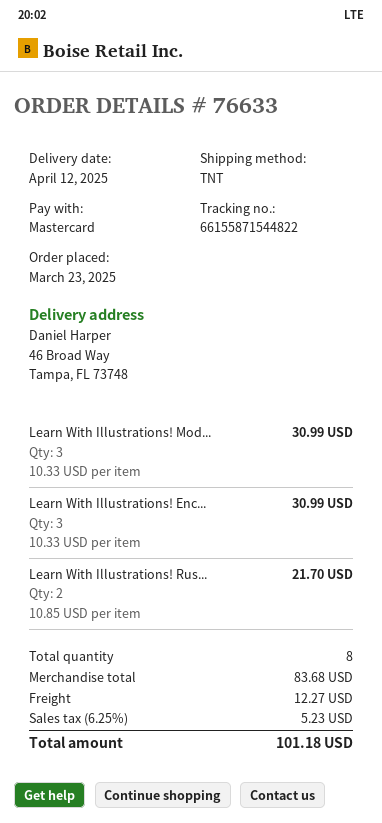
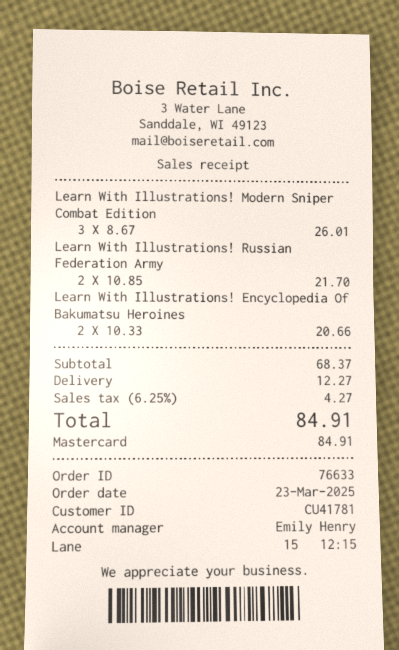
Learn With Illustrations! Mod...: 3 x 10.33 = 30.99 -> 3 x 8.67 = 26.01
Learn With Illustrations! Enc...: 3 x 10.33 = 30.99 -> 2 x 10.33 = 20.66
subtotal: 83.68 -> 68.37
tax: 6.25% = 5.23 -> 6.25% = 4.27
total: 101.18 -> 84.91

